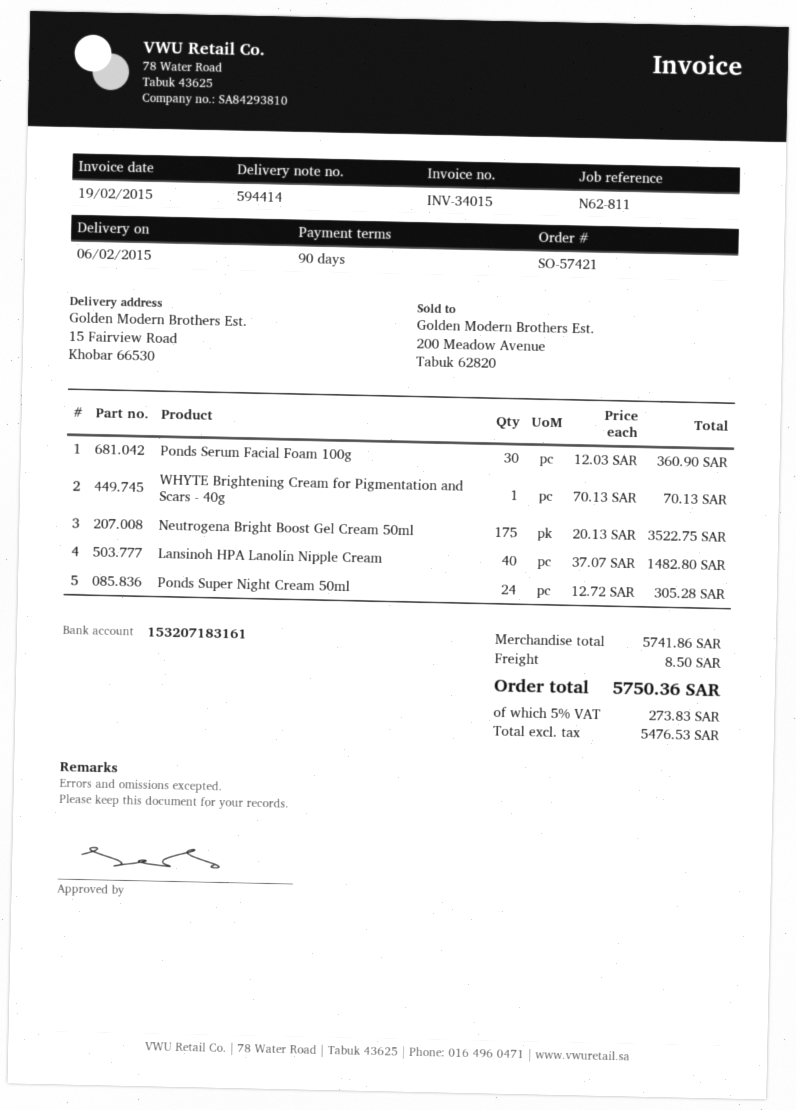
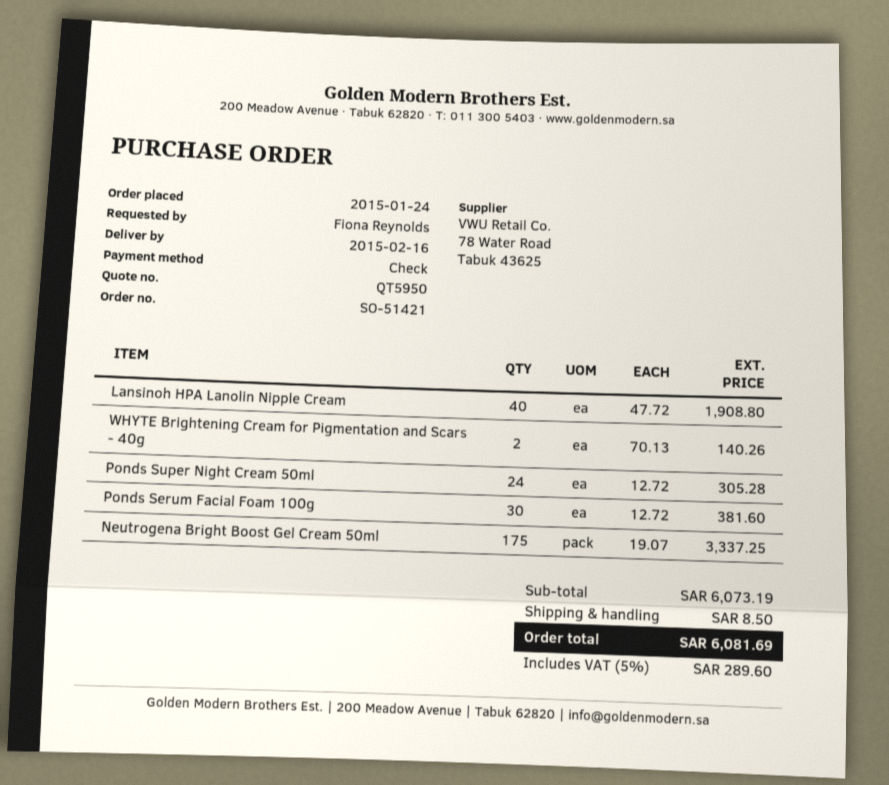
order number: SO-57421 -> SO-51421
delivery date: 2015-02-06 -> 2015-02-16
Ponds Serum Facial Foam 100g: 30 x 12.03 = 360.90 -> 30 x 12.72 = 381.60
WHYTE Brightening Cream for Pigmentation and Scars - 40g: 1 x 70.13 = 70.13 -> 2 x 70.13 = 140.26
Neutrogena Bright Boost Gel Cream 50ml: 175 x 20.13 = 3522.75 -> 175 x 19.07 = 3337.25
Lansinoh HPA Lanolin Nipple Cream: 40 x 37.07 = 1482.80 -> 40 x 47.72 = 1908.80
subtotal: 5741.86 -> 6073.19
tax: 5% = 273.83 -> 5% = 289.60
total: 5750.36 -> 6081.69

